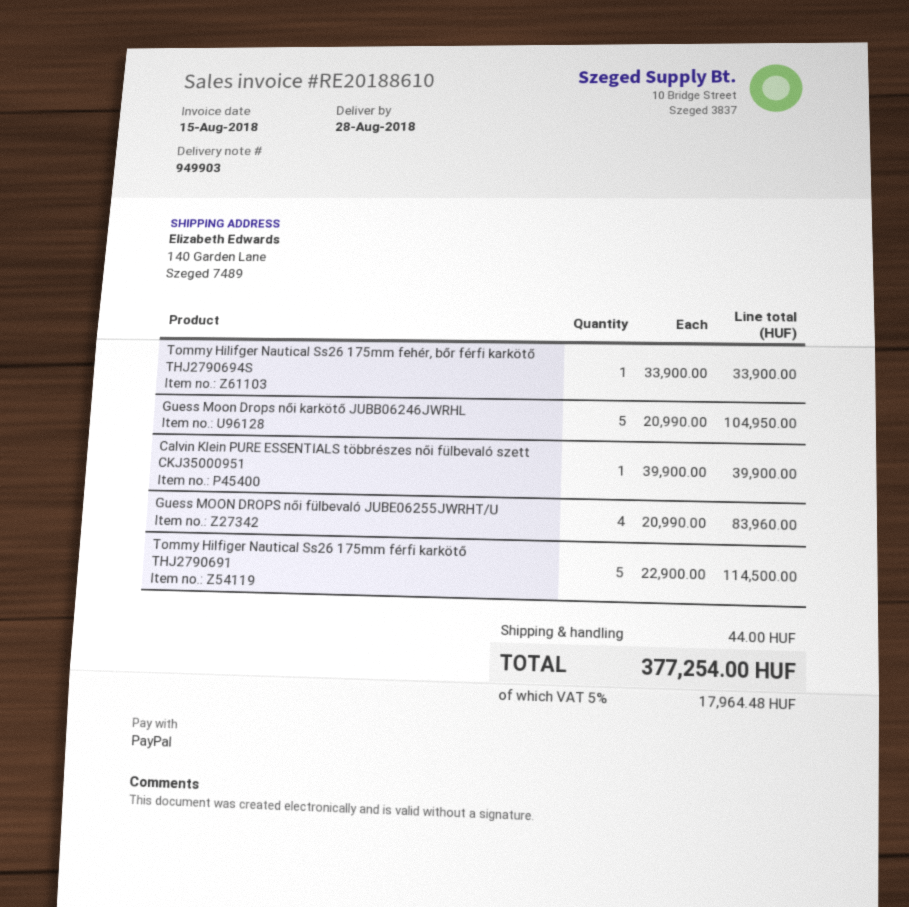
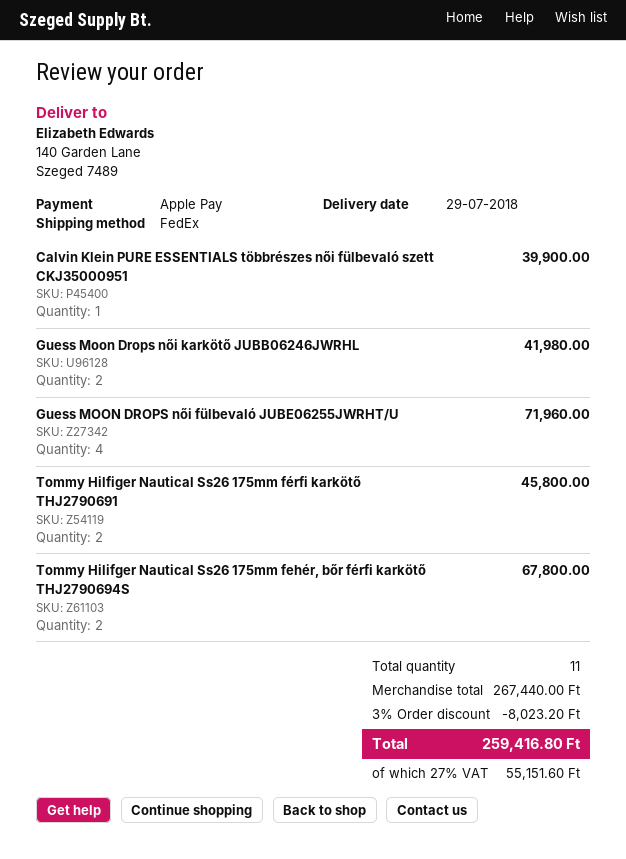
delivery date: 2018-08-28 -> 2018-07-29
payment method: PayPal -> Apple Pay
Tommy Hilifger Nautical Ss26 175mm fehér, bőr férfi karkötő THJ2790694S: 1 for 33900.00 -> 2 for 67800.00
Guess Moon Drops női karkötő JUBB06246JWRHL: 5 for 104950.00 -> 2 for 41980.00
Guess MOON DROPS női fülbevaló JUBE06255JWRHT/U: 4 for 83960.00 -> 4 for 71960.00
Tommy Hilfiger Nautical Ss26 175mm férfi karkötő THJ2790691: 5 for 114500.00 -> 2 for 45800.00
discount: none -> 3% = 8023.20
shipping: 44.00 -> none
tax: 5% = 17964.48 -> 27% = 55151.60
total: 377254.00 -> 259416.80

